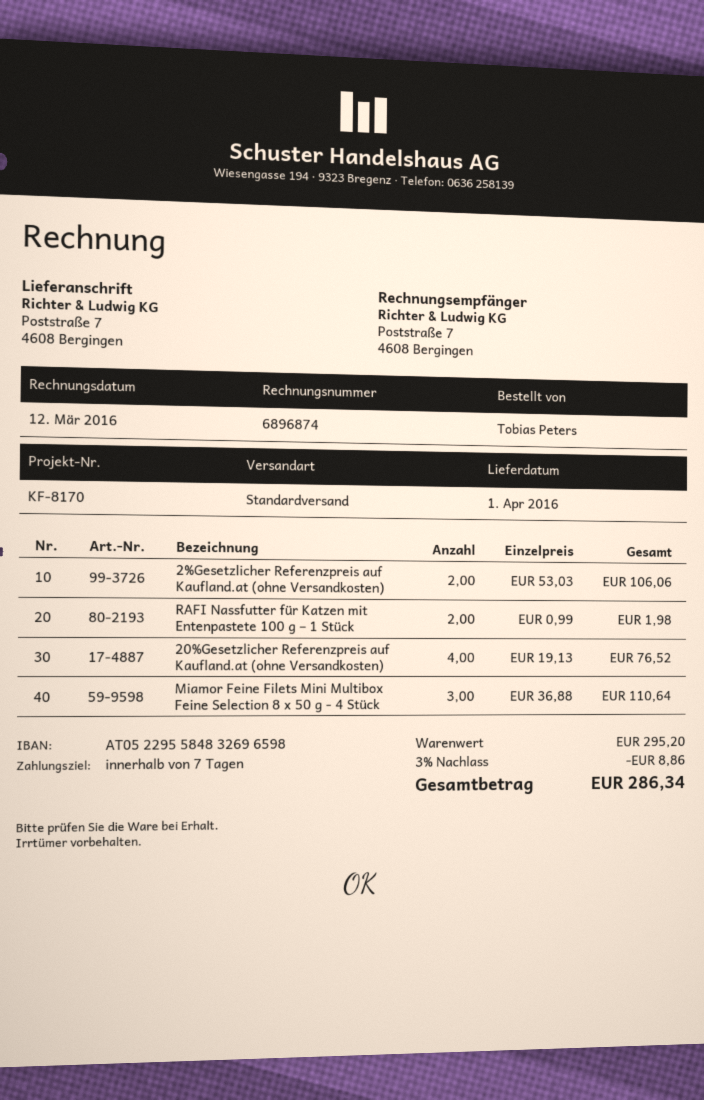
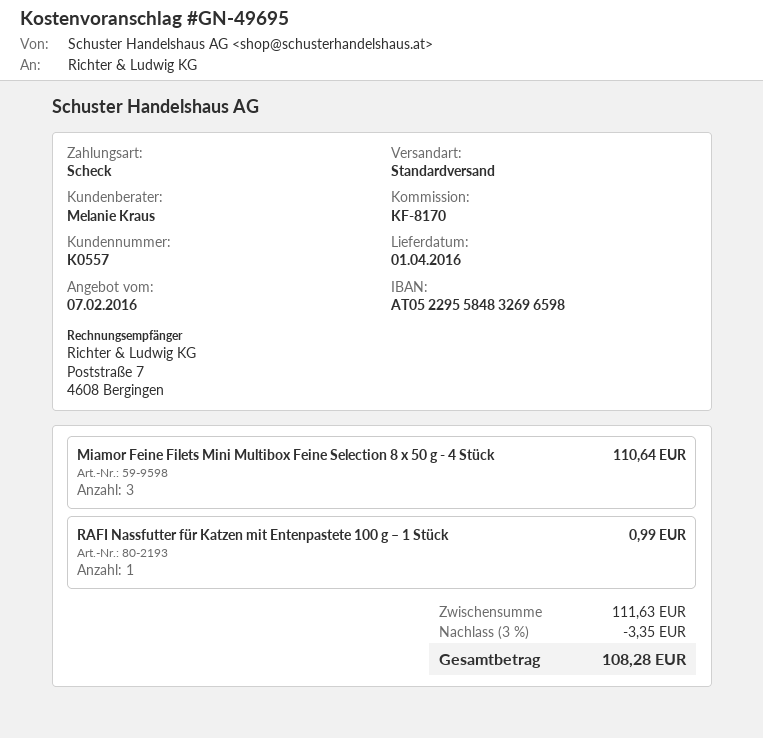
2%Gesetzlicher Referenzpreis auf Kaufland.at (ohne Versandkosten): 2 for 106.06 -> none
RAFI Nassfutter für Katzen mit Entenpastete 100 g – 1 Stück: 2 for 1.98 -> 1 for 0.99
20%Gesetzlicher Referenzpreis auf Kaufland.at (ohne Versandkosten): 4 for 76.52 -> none
subtotal: 295.20 -> 111.63
discount: 3% = 8.86 -> 3% = 3.35
total: 286.34 -> 108.28

